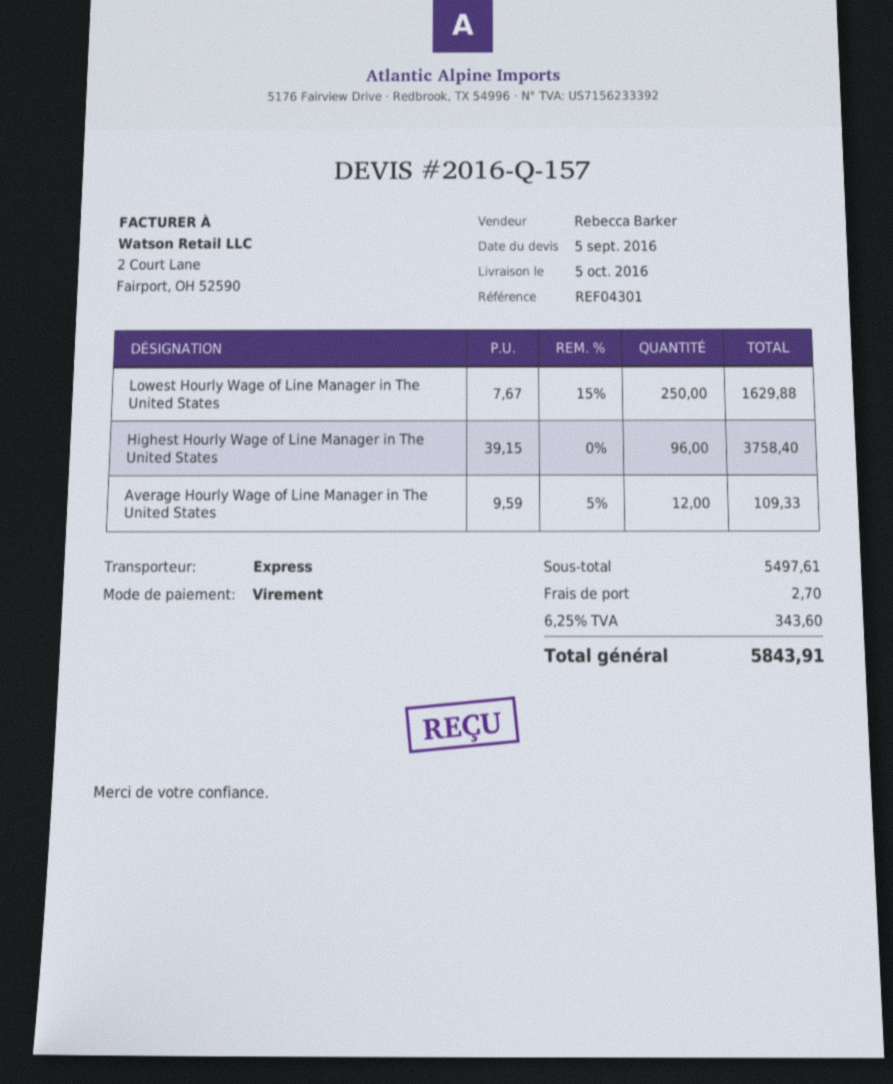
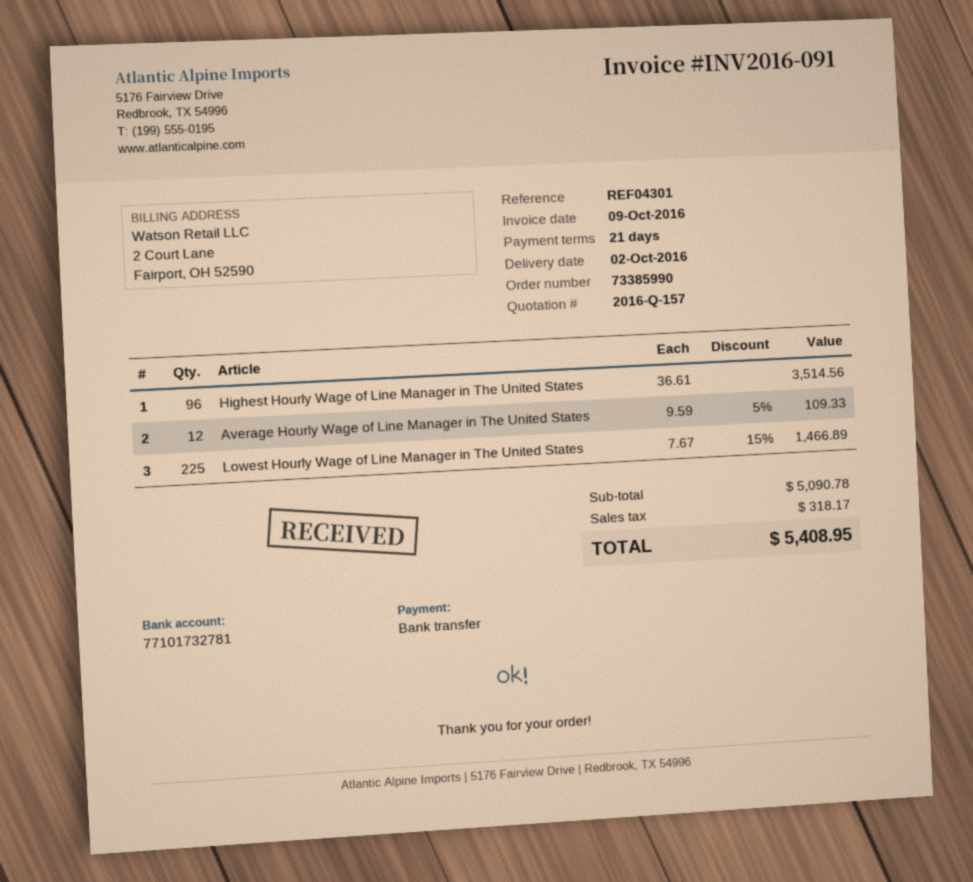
delivery date: 2016-10-05 -> 2016-10-02
Lowest Hourly Wage of Line Manager in The United States: 250 x 7.67 - 15% = 1629.88 -> 225 x 7.67 - 15% = 1466.89
Highest Hourly Wage of Line Manager in The United States: 96 x 39.15 = 3758.40 -> 96 x 36.61 = 3514.56
subtotal: 5497.61 -> 5090.78
shipping: 2.70 -> none
tax: 343.60 -> 318.17
total: 5843.91 -> 5408.95

